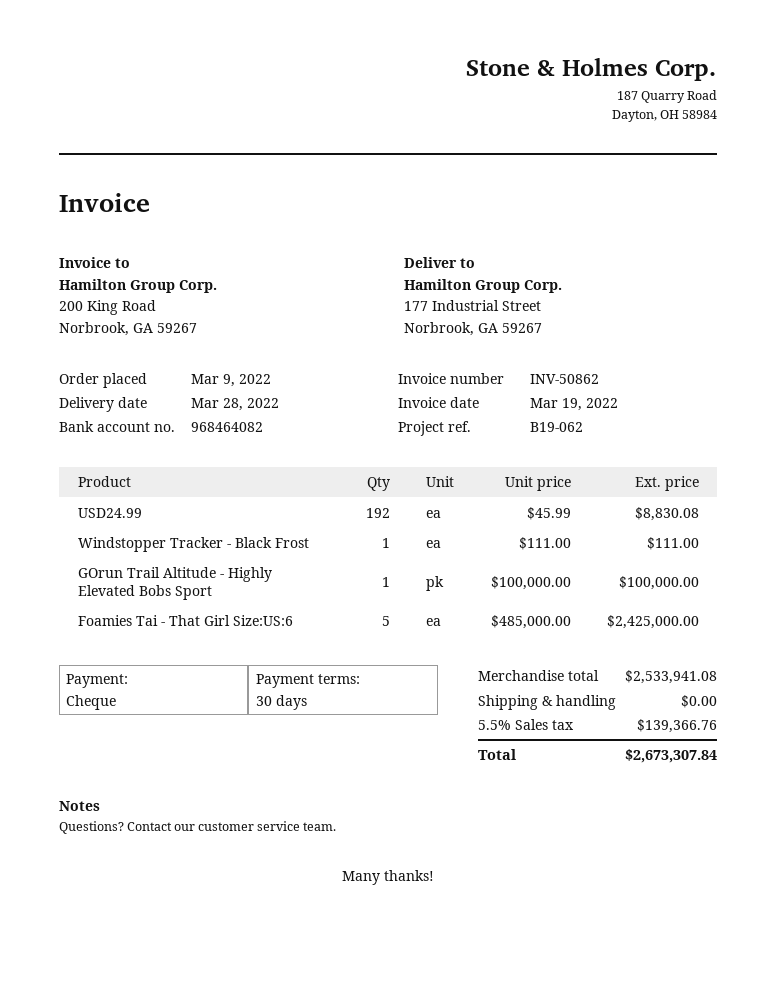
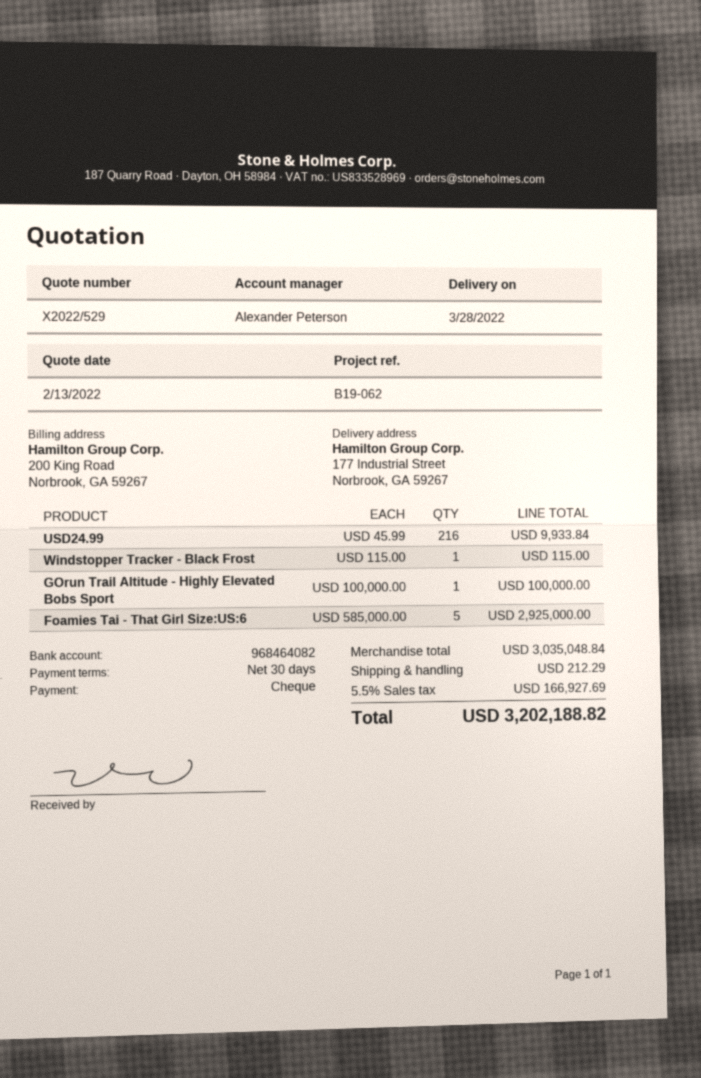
USD24.99: 192 x 45.99 = 8830.08 -> 216 x 45.99 = 9933.84
Windstopper Tracker - Black Frost: 1 x 111.00 = 111.00 -> 1 x 115.00 = 115.00
Foamies Tai - That Girl Size:US:6: 5 x 485000.00 = 2425000.00 -> 5 x 585000.00 = 2925000.00
subtotal: 2533941.08 -> 3035048.84
shipping: 0.00 -> 212.29
tax: 5.5% = 139366.76 -> 5.5% = 166927.69
total: 2673307.84 -> 3202188.82

